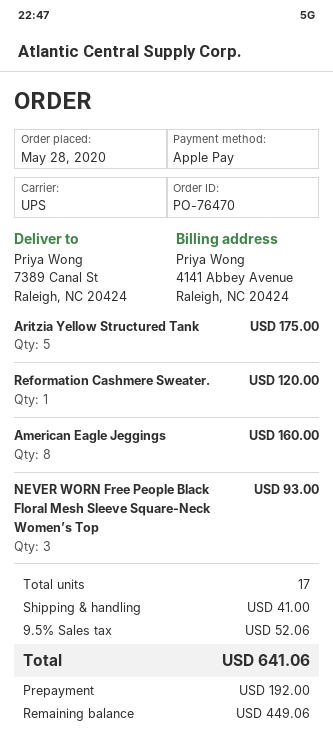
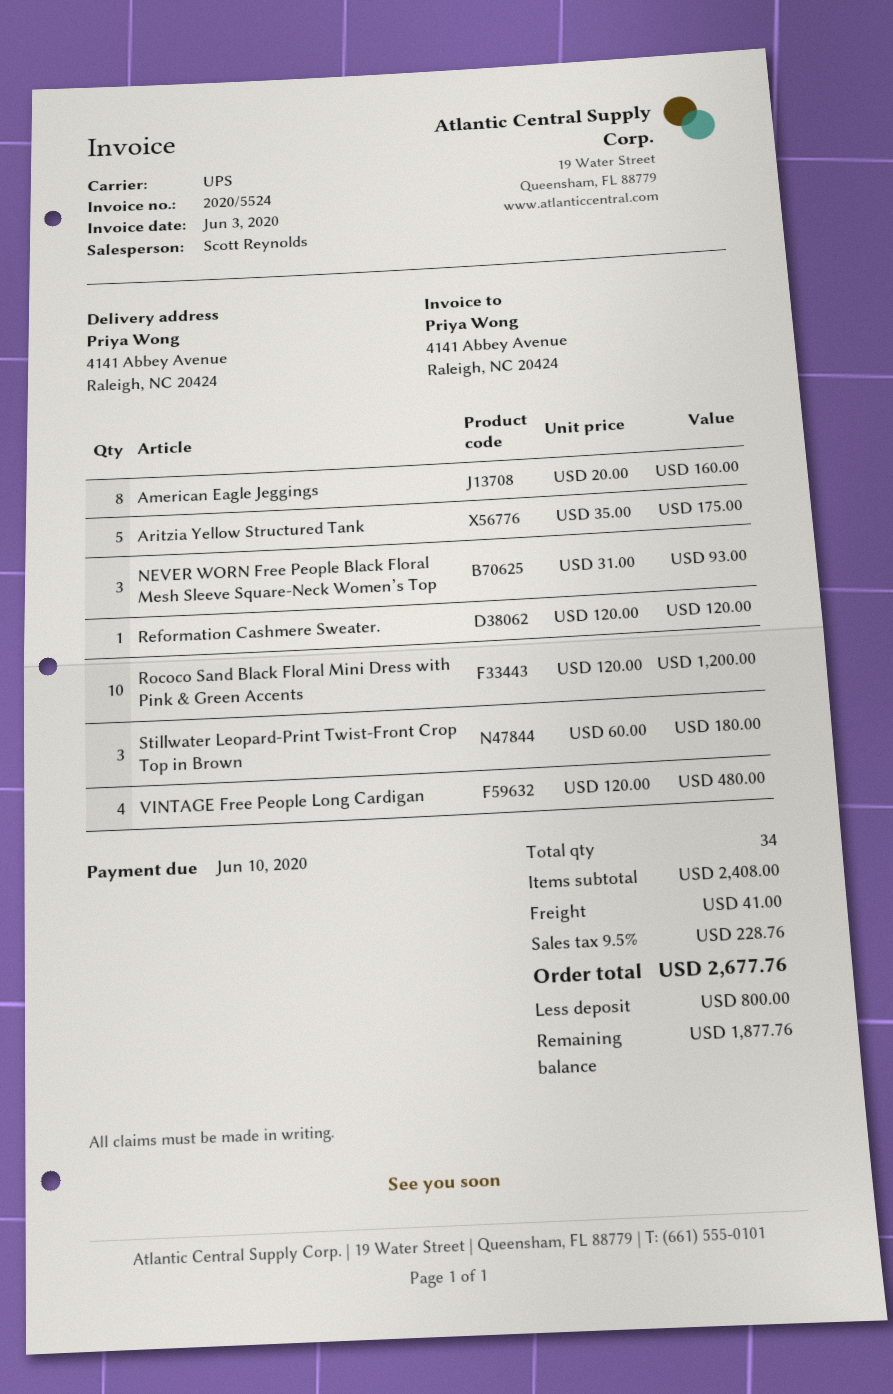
ship to: 7389 Canal St, Raleigh, NC 20424 -> 4141 Abbey Avenue, Raleigh, NC 20424
Rococo Sand Black Floral Mini Dress with Pink & Green Accents: none -> 10 for 1200.00
Stillwater Leopard-Print Twist-Front Crop Top in Brown: none -> 3 for 180.00
VINTAGE Free People Long Cardigan: none -> 4 for 480.00
total quantity: 17 -> 34
tax: 9.5% = 52.06 -> 9.5% = 228.76
total: 641.06 -> 2677.76
deposit: 192.00 -> 800.00
balance: 449.06 -> 1877.76

